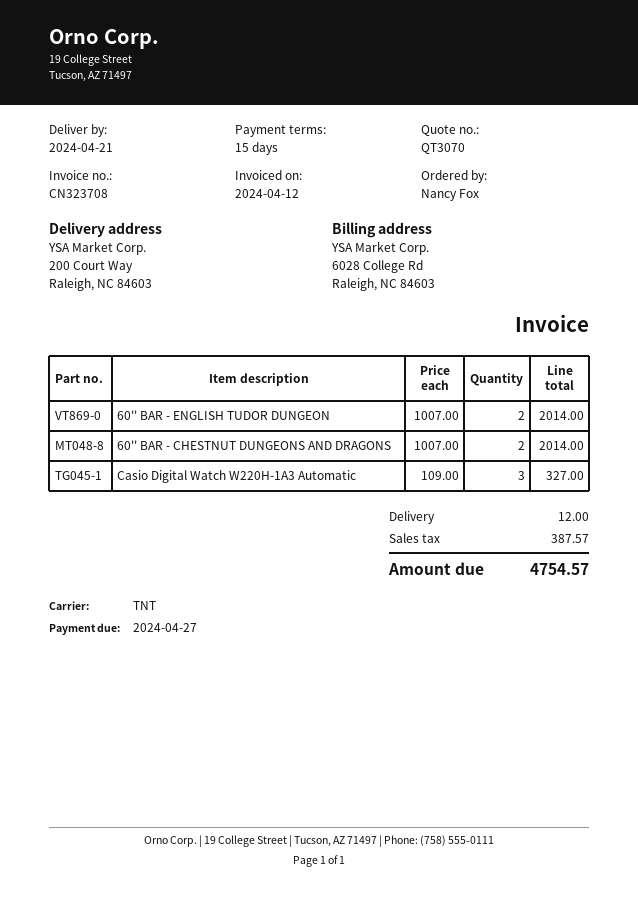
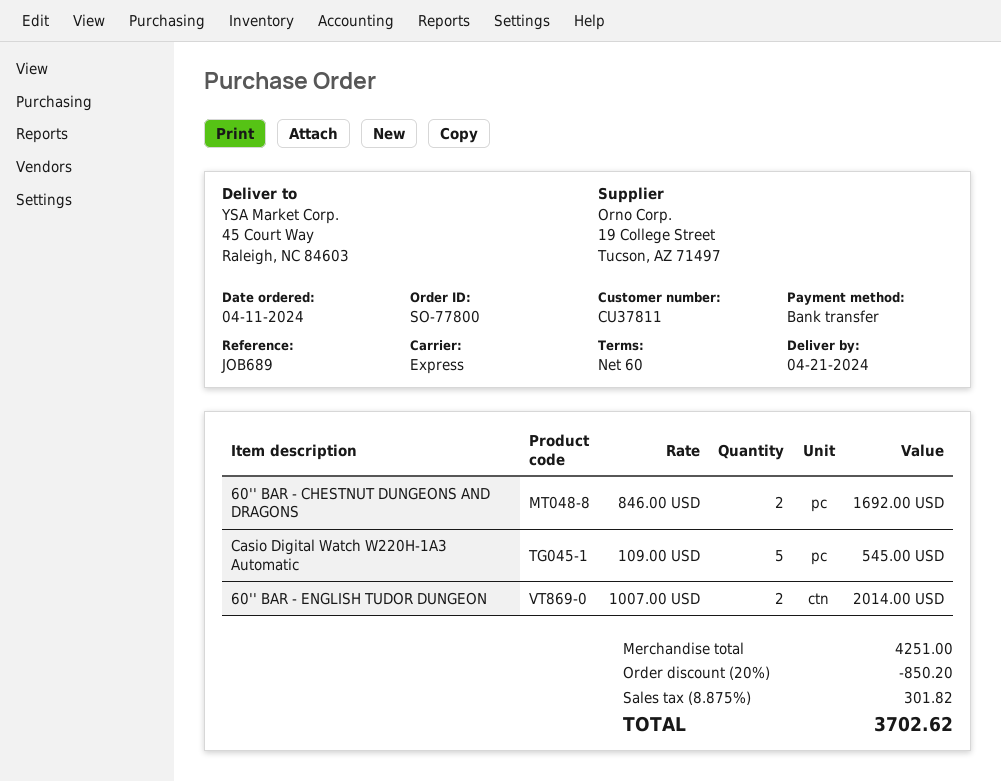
payment terms: 15 days -> 60 days
shipping method: TNT -> express
ship to: 200 Court Way, Raleigh, NC 84603 -> 45 Court Way, Raleigh, NC 84603
60'' BAR - CHESTNUT DUNGEONS AND DRAGONS: 2 x 1007.00 = 2014.00 -> 2 x 846.00 = 1692.00
Casio Digital Watch W220H-1A3 Automatic: 3 x 109.00 = 327.00 -> 5 x 109.00 = 545.00
discount: none -> 20% = 850.20
shipping: 12.00 -> none
tax: 387.57 -> 301.82
total: 4754.57 -> 3702.62

